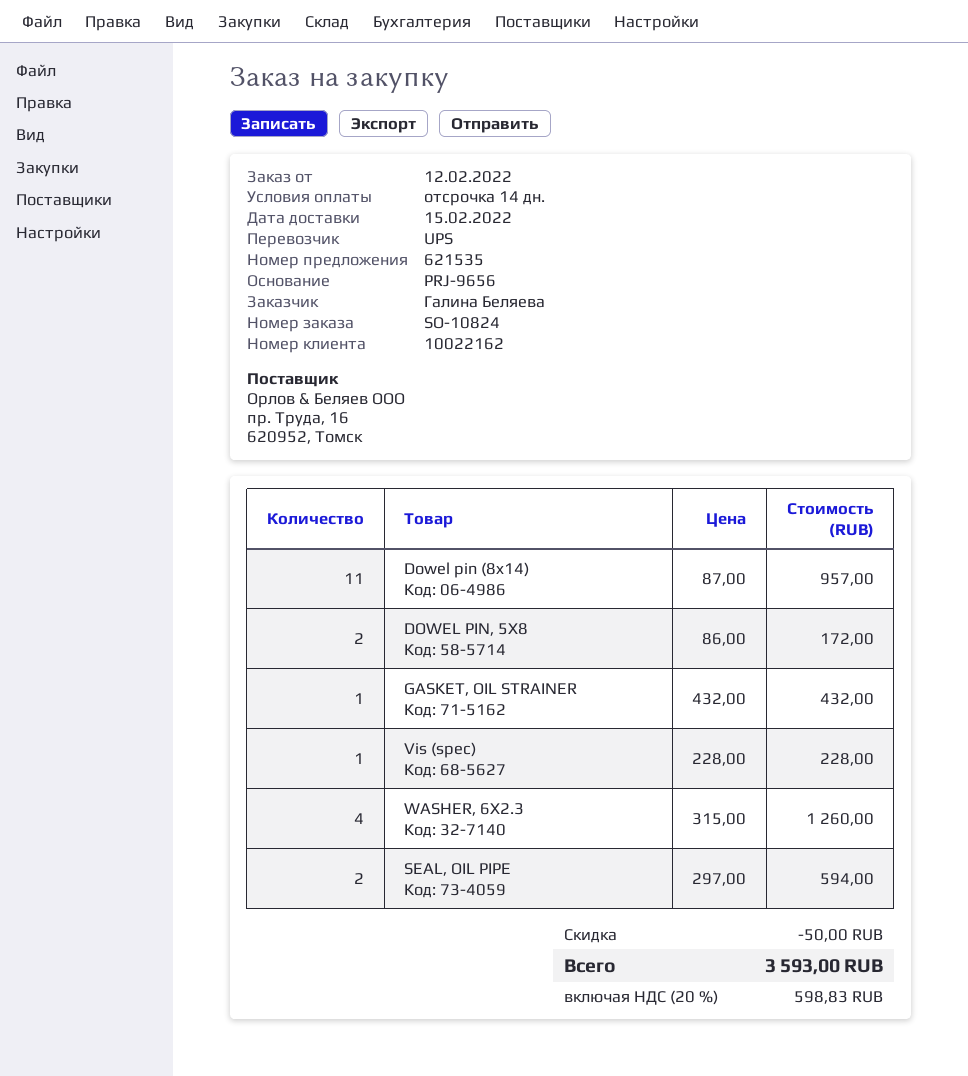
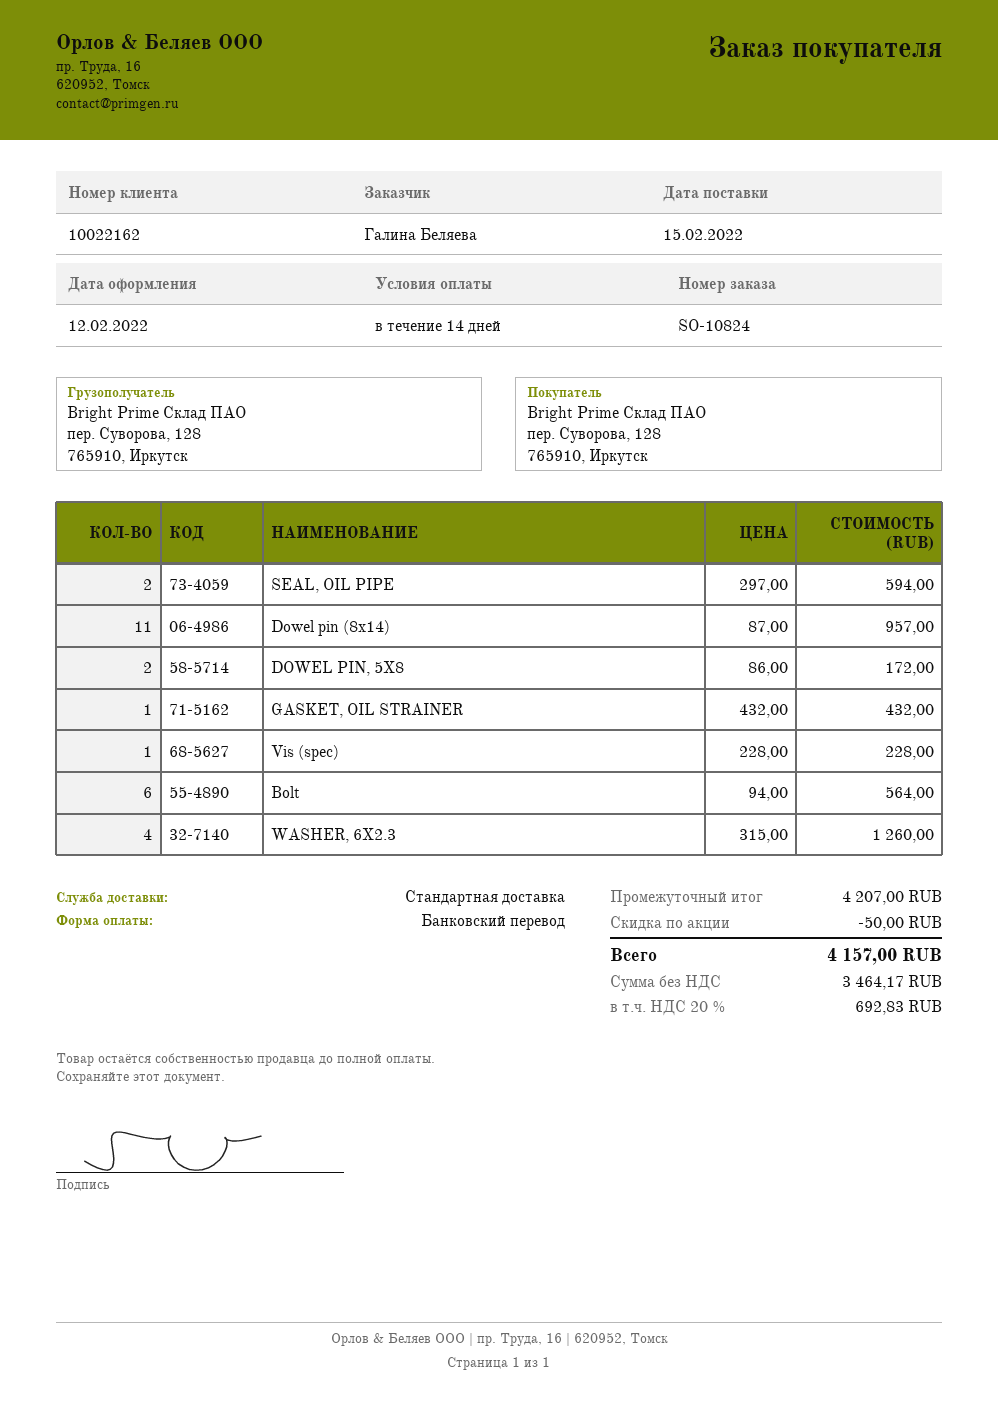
shipping method: UPS -> standard
Bolt: none -> 6 x 94.00 = 564.00
tax: 20% = 598.83 -> 20% = 692.83
total: 3593.00 -> 4157.00

